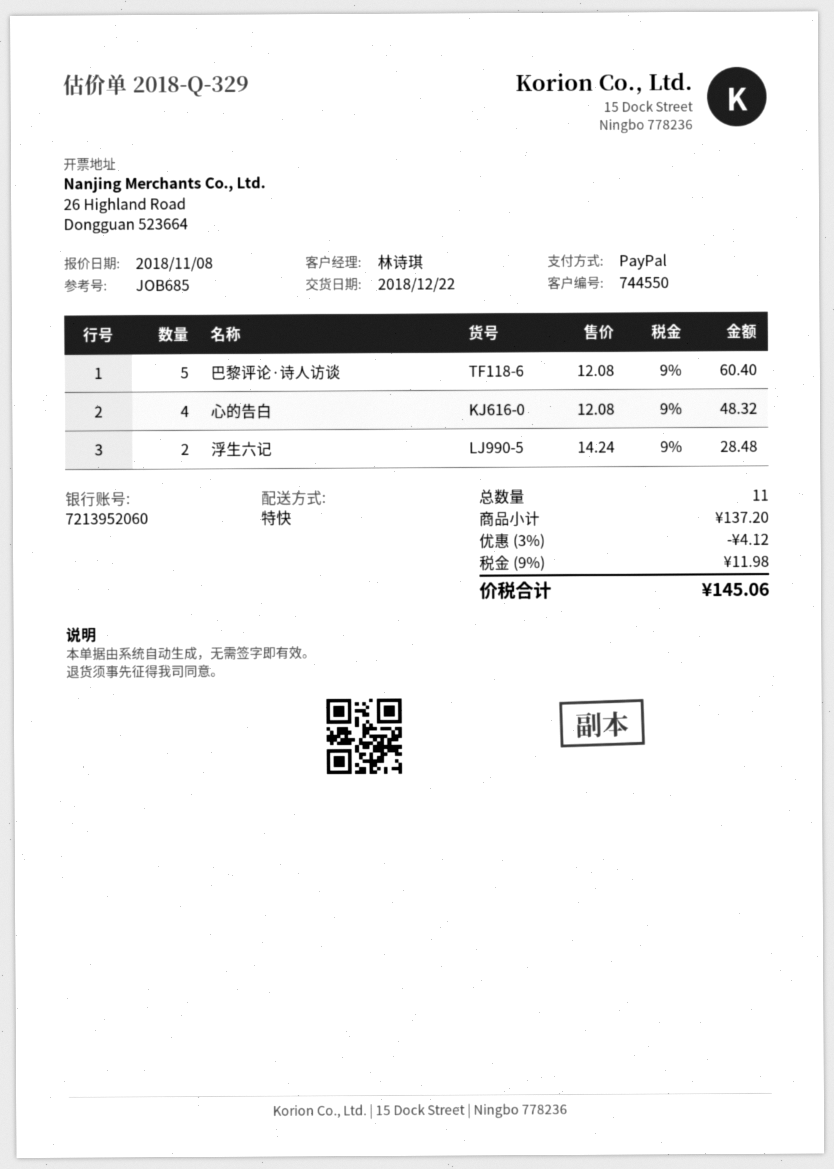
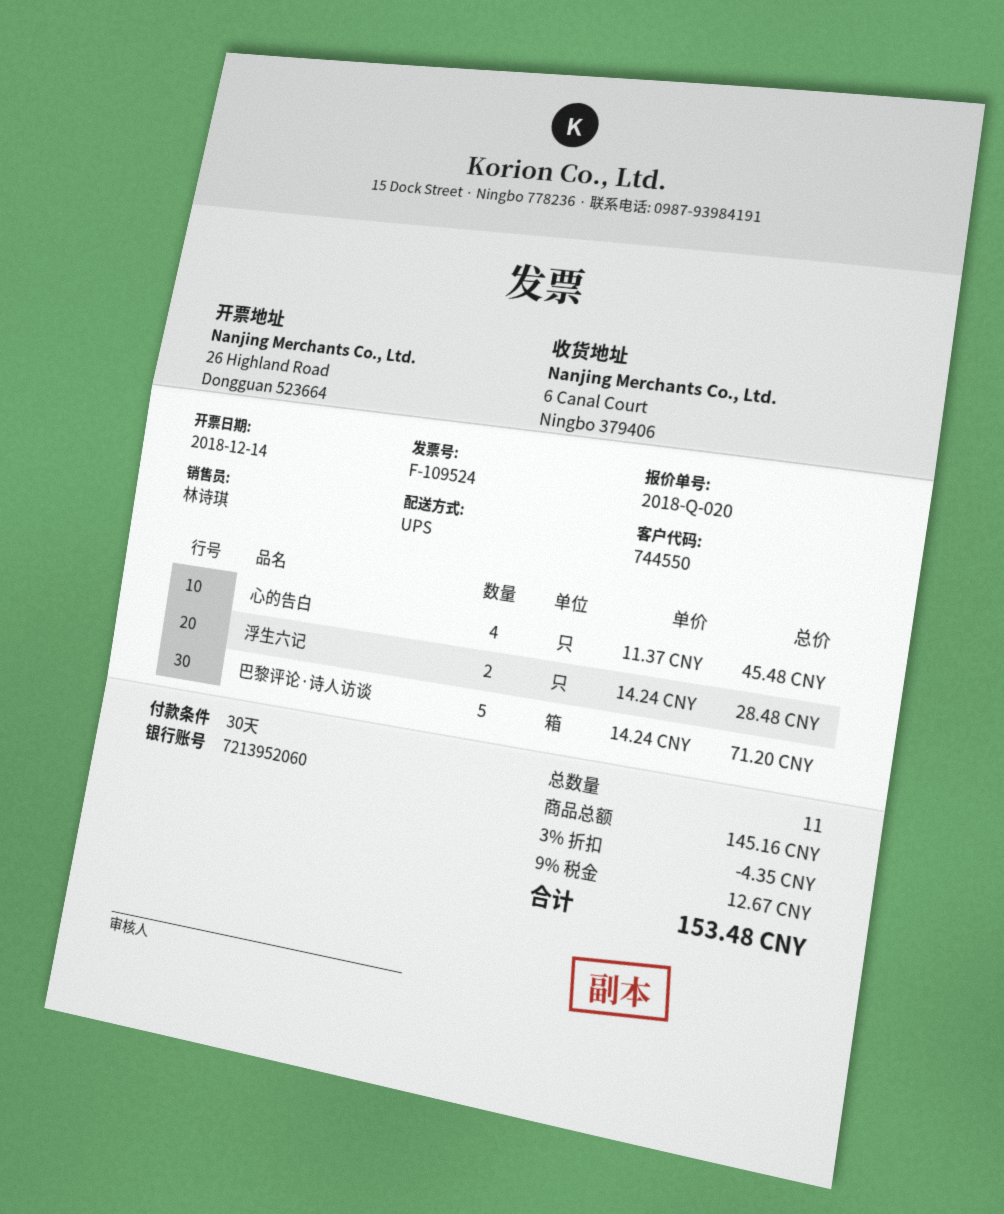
quote number: 2018-Q-329 -> 2018-Q-020
shipping method: express -> UPS
巴黎评论·诗人访谈: 5 x 12.08 = 60.40 -> 5 x 14.24 = 71.20
心的告白: 4 x 12.08 = 48.32 -> 4 x 11.37 = 45.48
subtotal: 137.20 -> 145.16
discount: 3% = 4.12 -> 3% = 4.35
tax: 9% = 11.98 -> 9% = 12.67
total: 145.06 -> 153.48

